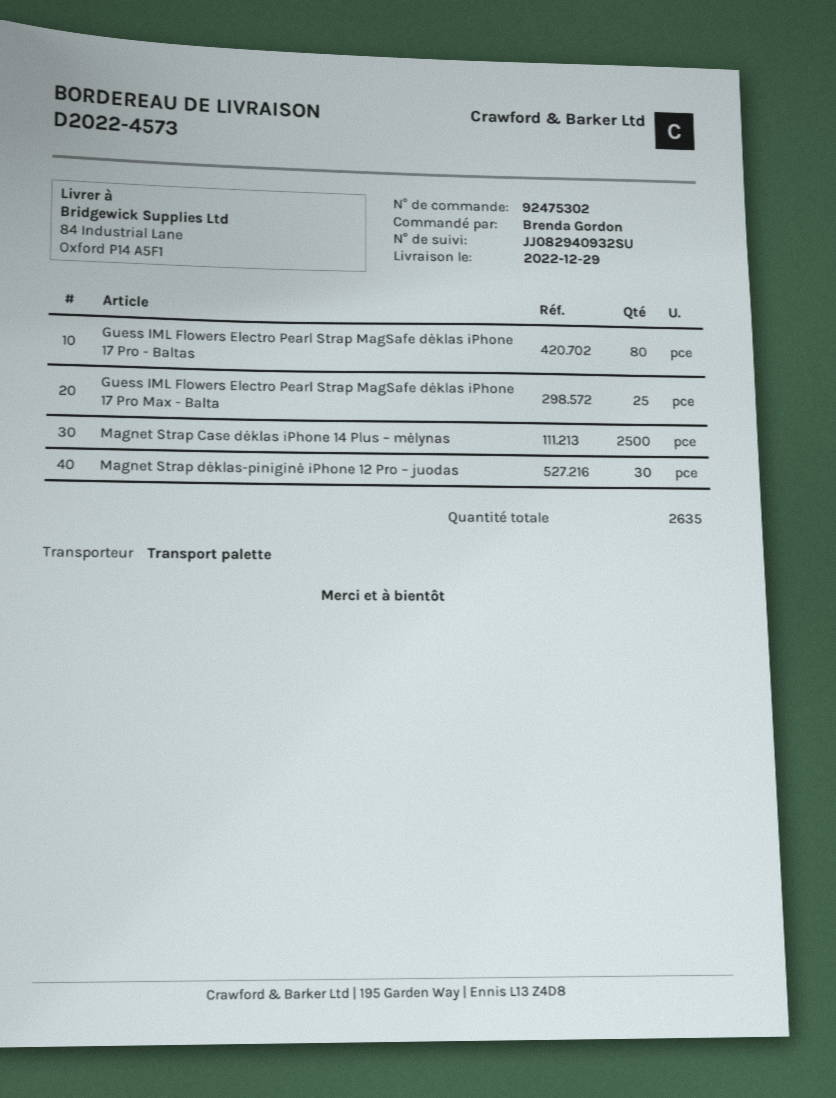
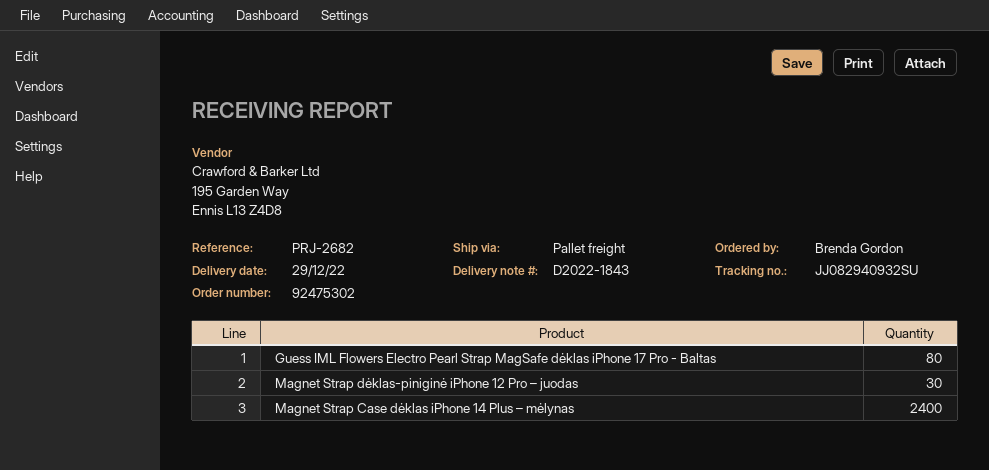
delivery note number: D2022-4573 -> D2022-1843
Guess IML Flowers Electro Pearl Strap MagSafe dėklas iPhone 17 Pro Max - Balta: 25 -> none
Magnet Strap Case dėklas iPhone 14 Plus – mėlynas: 2500 -> 2400

